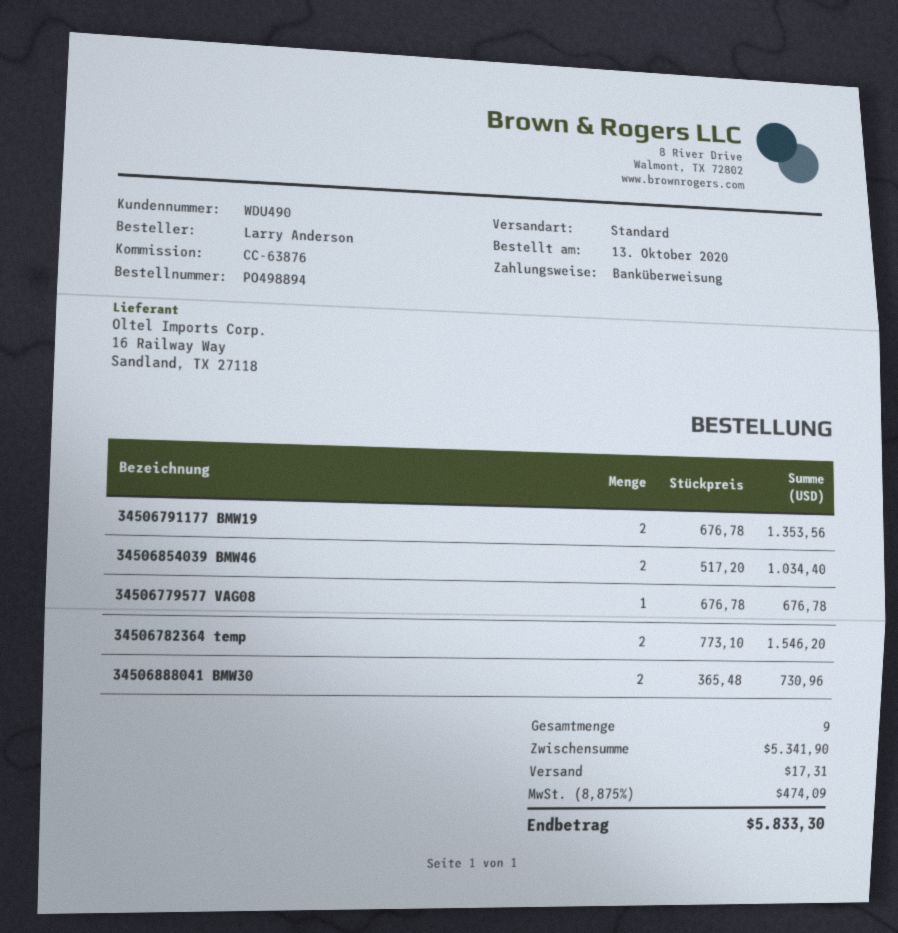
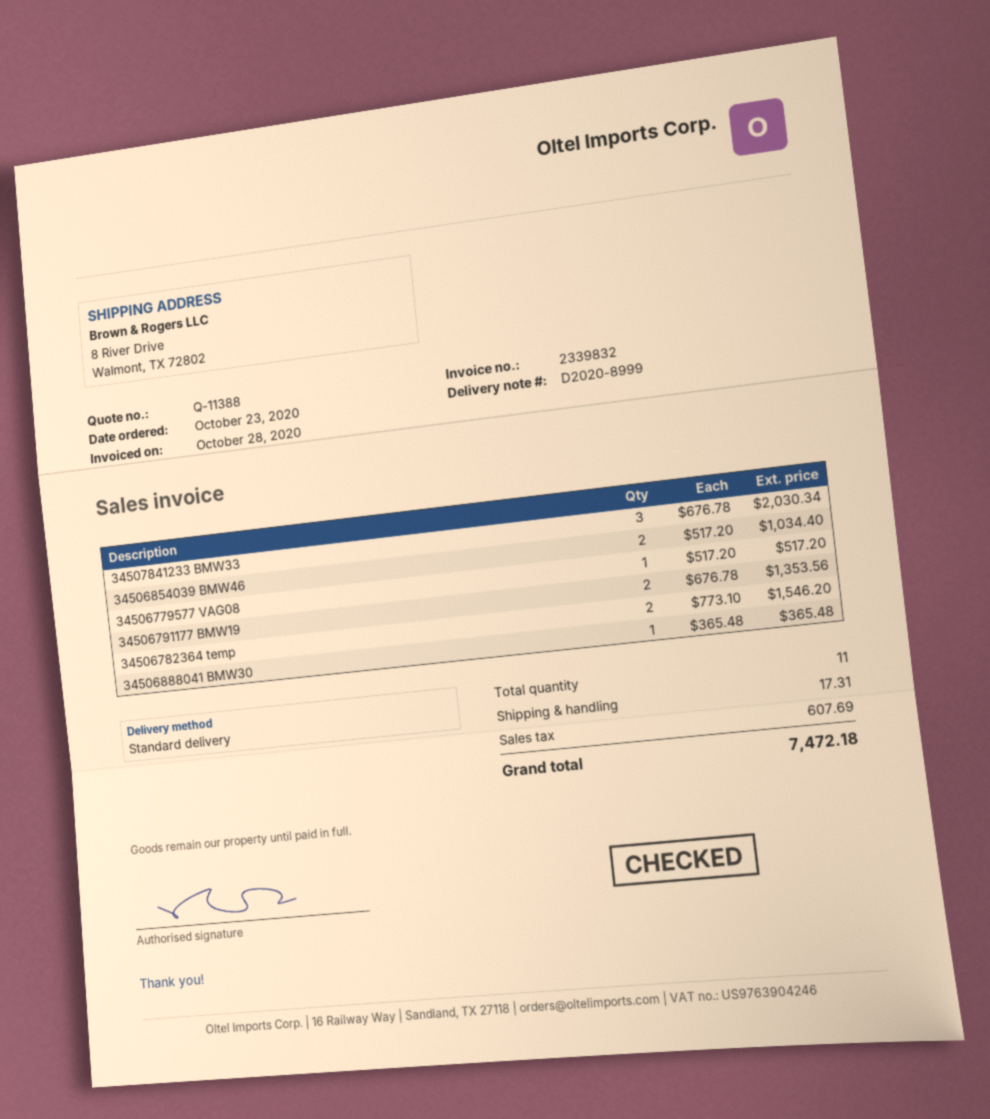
order date: 2020-10-13 -> 2020-10-23
34506779577 VAG08: 1 x 676.78 = 676.78 -> 1 x 517.20 = 517.20
34506888041 BMW30: 2 x 365.48 = 730.96 -> 1 x 365.48 = 365.48
34507841233 BMW33: none -> 3 x 676.78 = 2030.34
total quantity: 9 -> 11
tax: 474.09 -> 607.69
total: 5833.30 -> 7472.18

